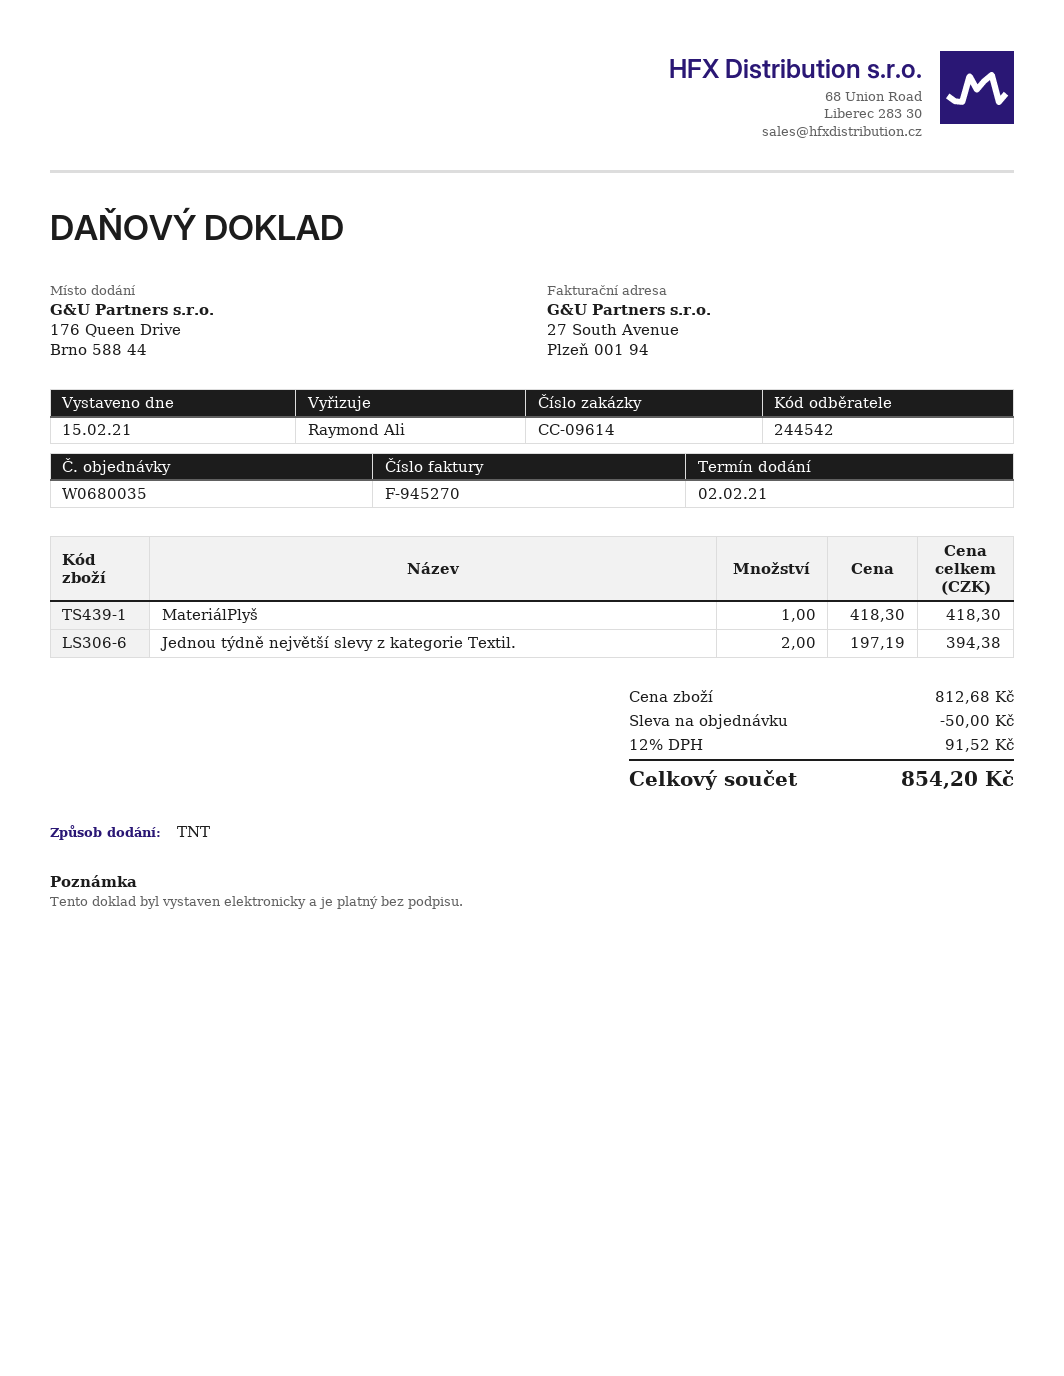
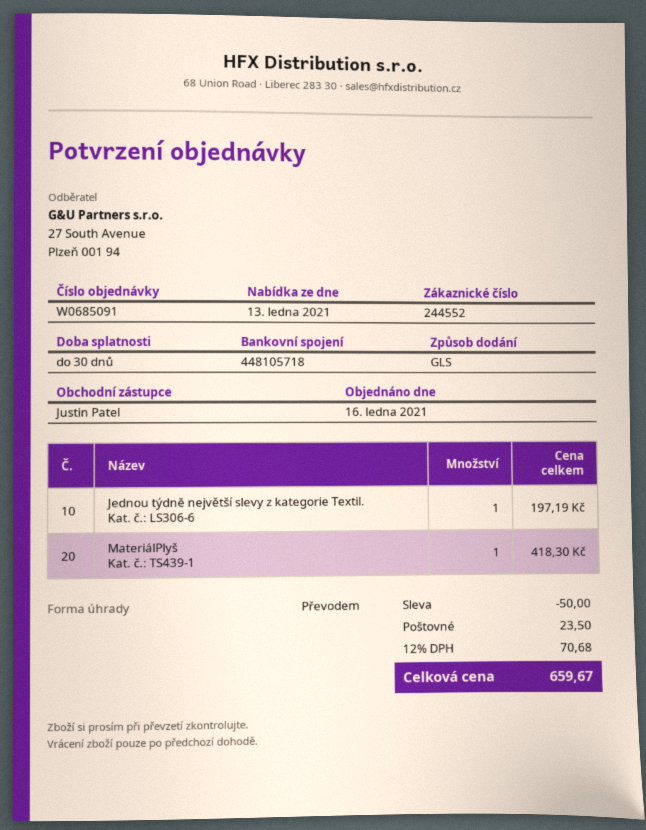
order number: W0680035 -> W0685091
customer number: 244542 -> 244552
sales rep: Raymond Ali -> Justin Patel
shipping method: TNT -> GLS
Jednou týdně největší slevy z kategorie Textil.: 2 for 394.38 -> 1 for 197.19
shipping: none -> 23.50
tax: 12% = 91.52 -> 12% = 70.68
total: 854.20 -> 659.67

